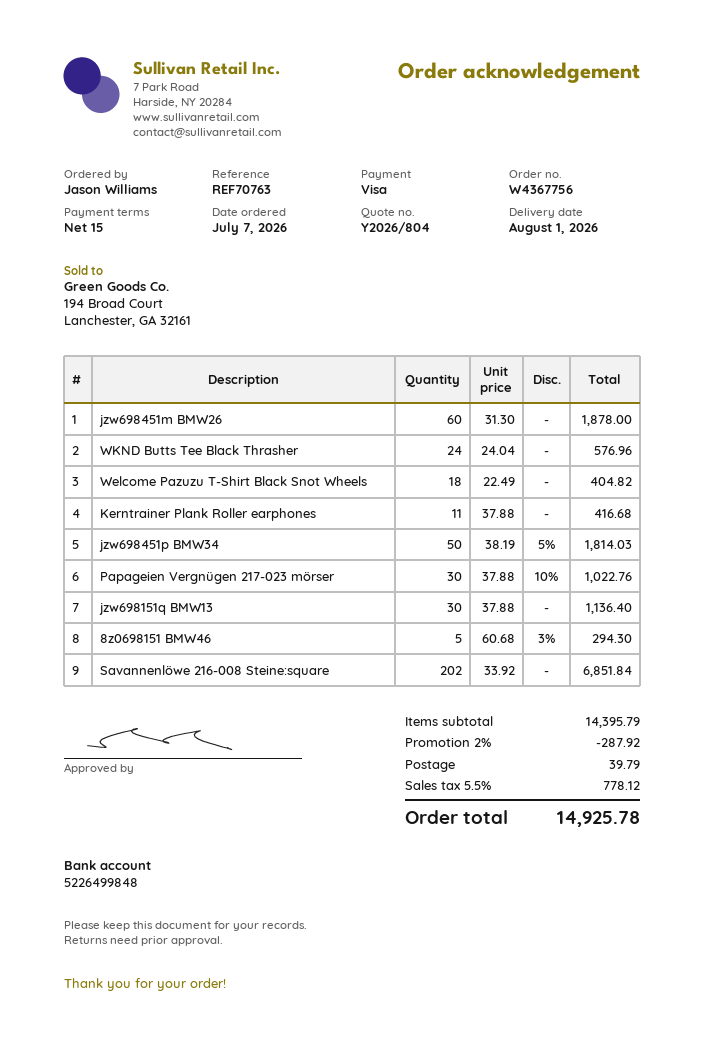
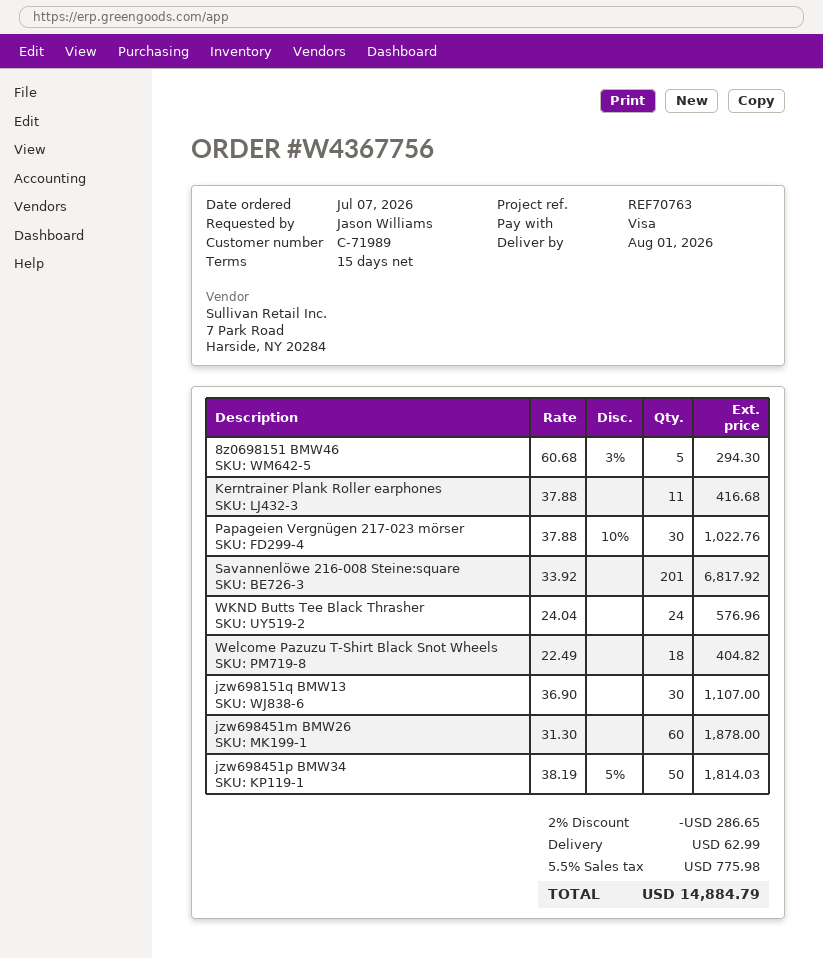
jzw698151q BMW13: 30 x 37.88 = 1136.40 -> 30 x 36.90 = 1107.00
Savannenlöwe 216-008 Steine:square: 202 x 33.92 = 6851.84 -> 201 x 33.92 = 6817.92
discount: 2% = 287.92 -> 2% = 286.65
shipping: 39.79 -> 62.99
tax: 5.5% = 778.12 -> 5.5% = 775.98
total: 14925.78 -> 14884.79

